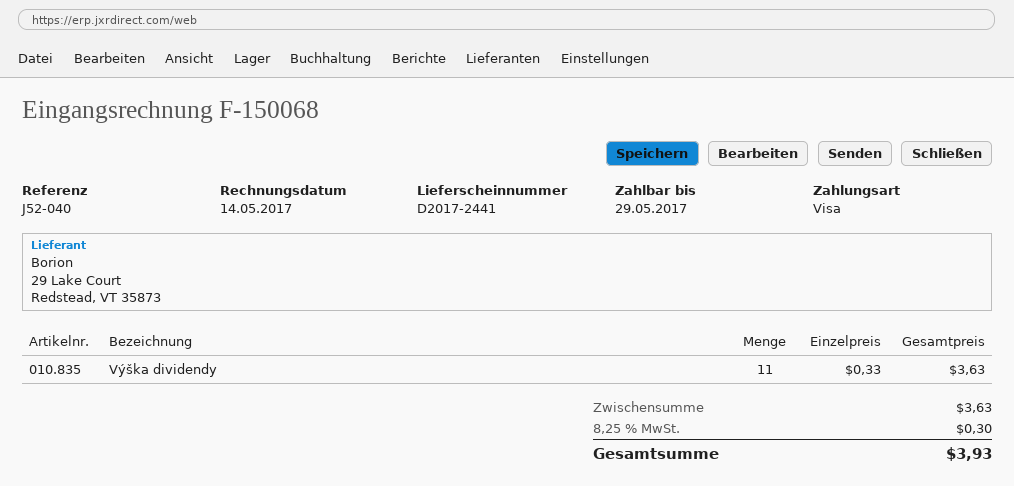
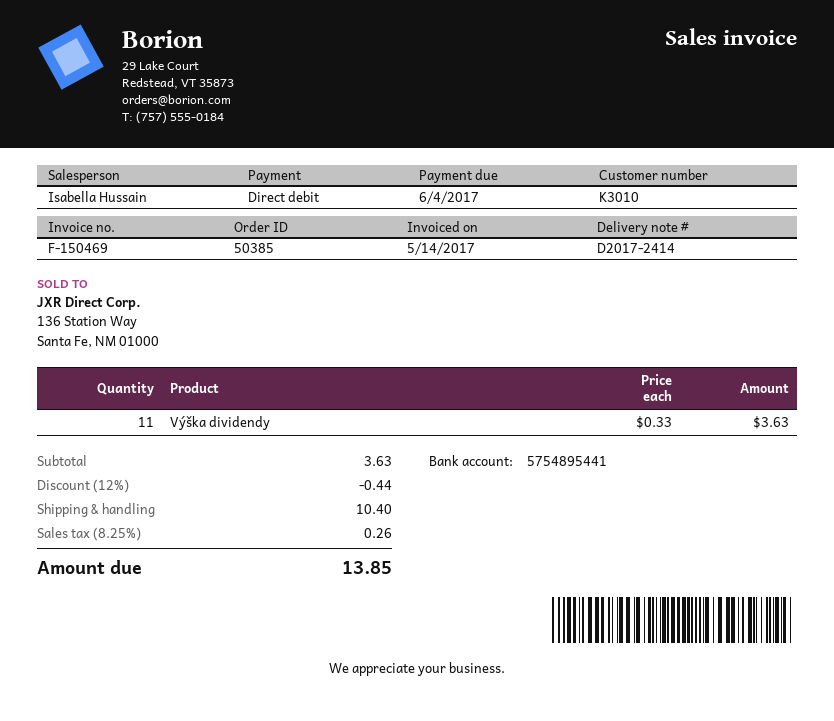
delivery note number: D2017-2441 -> D2017-2414
invoice number: F-150068 -> F-150469
due date: 2017-05-29 -> 2017-06-04
payment method: Visa -> direct debit
discount: none -> 12% = 0.44
shipping: none -> 10.40
tax: 8.25% = 0.30 -> 8.25% = 0.26
total: 3.93 -> 13.85

